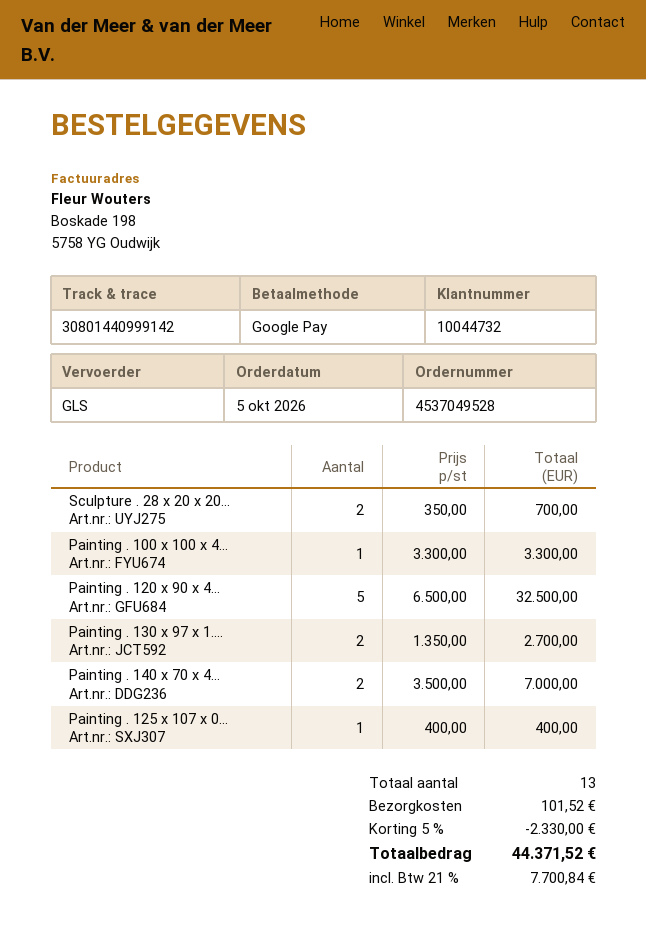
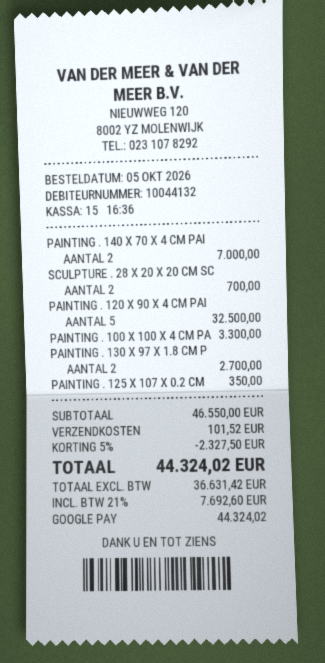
customer number: 10044732 -> 10044132
Painting . 125 x 107 x 0...: 1 for 400.00 -> 1 for 350.00
discount: 5% = 2330.00 -> 5% = 2327.50
tax: 21% = 7700.84 -> 21% = 7692.60
total: 44371.52 -> 44324.02

